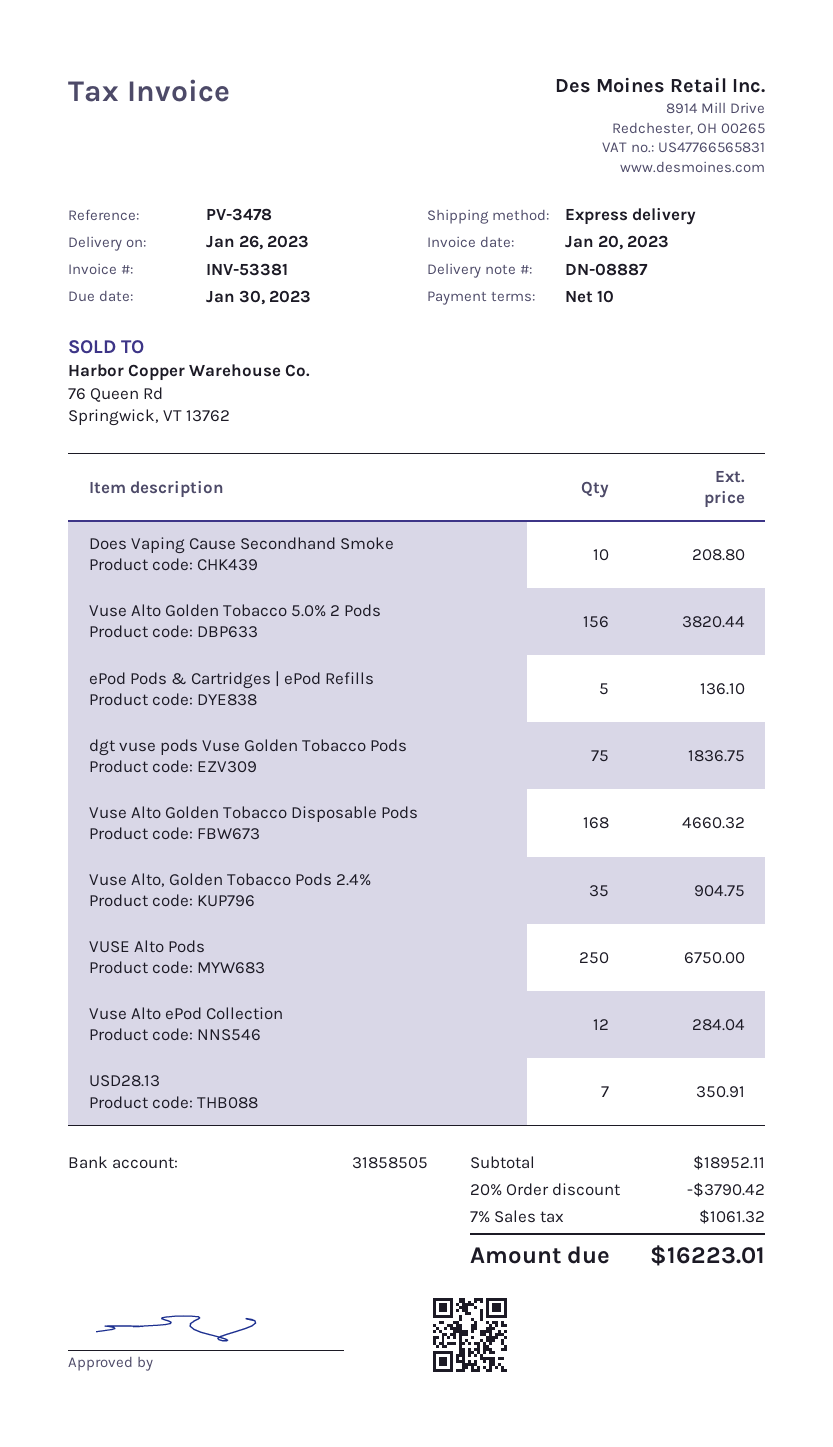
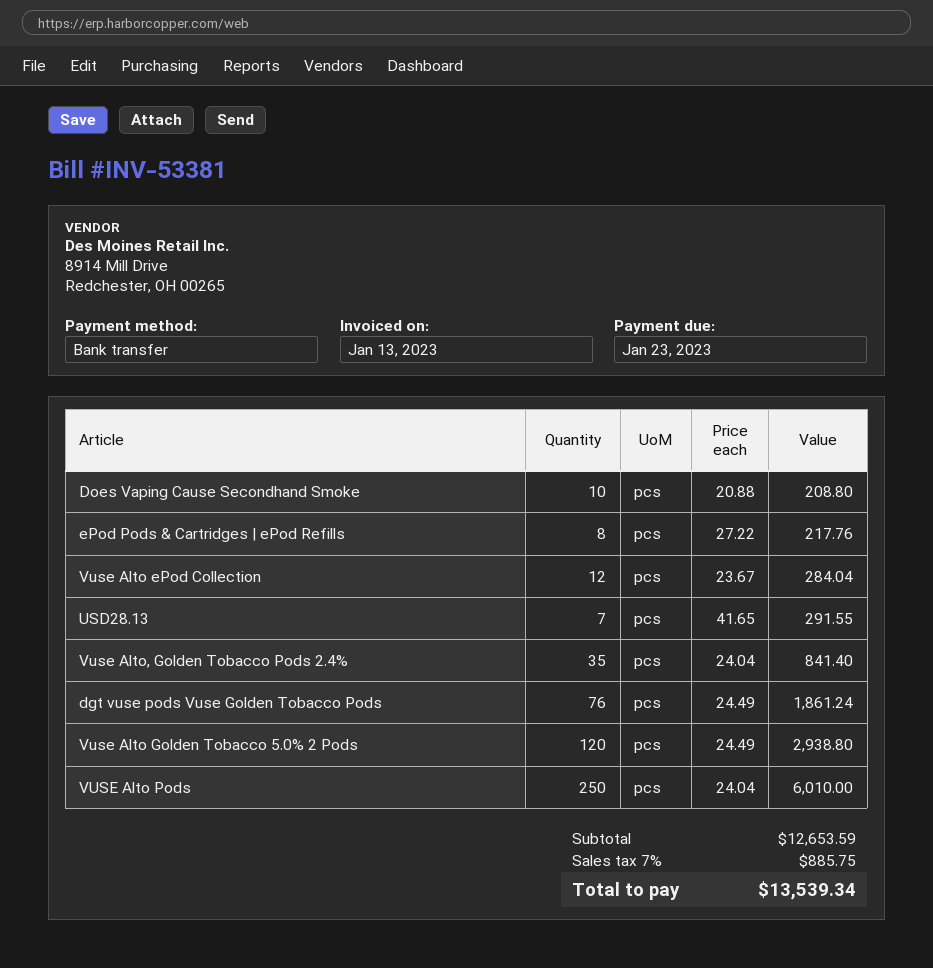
invoice date: 2023-01-20 -> 2023-01-13
due date: 2023-01-30 -> 2023-01-23
Vuse Alto Golden Tobacco 5.0% 2 Pods: 156 for 3820.44 -> 120 for 2938.80
ePod Pods & Cartridges | ePod Refills: 5 for 136.10 -> 8 for 217.76
dgt vuse pods Vuse Golden Tobacco Pods: 75 for 1836.75 -> 76 for 1861.24
Vuse Alto Golden Tobacco Disposable Pods: 168 for 4660.32 -> none
Vuse Alto, Golden Tobacco Pods 2.4%: 35 for 904.75 -> 35 for 841.40
VUSE Alto Pods: 250 for 6750.00 -> 250 for 6010.00
USD28.13: 7 for 350.91 -> 7 for 291.55
subtotal: 18952.11 -> 12653.59
discount: 20% = 3790.42 -> none
tax: 7% = 1061.32 -> 7% = 885.75
total: 16223.01 -> 13539.34

